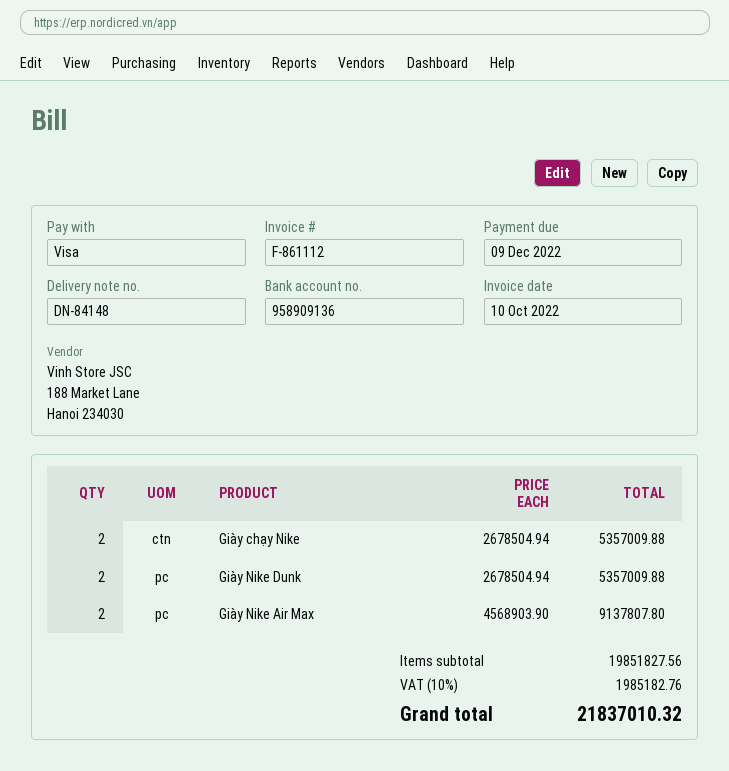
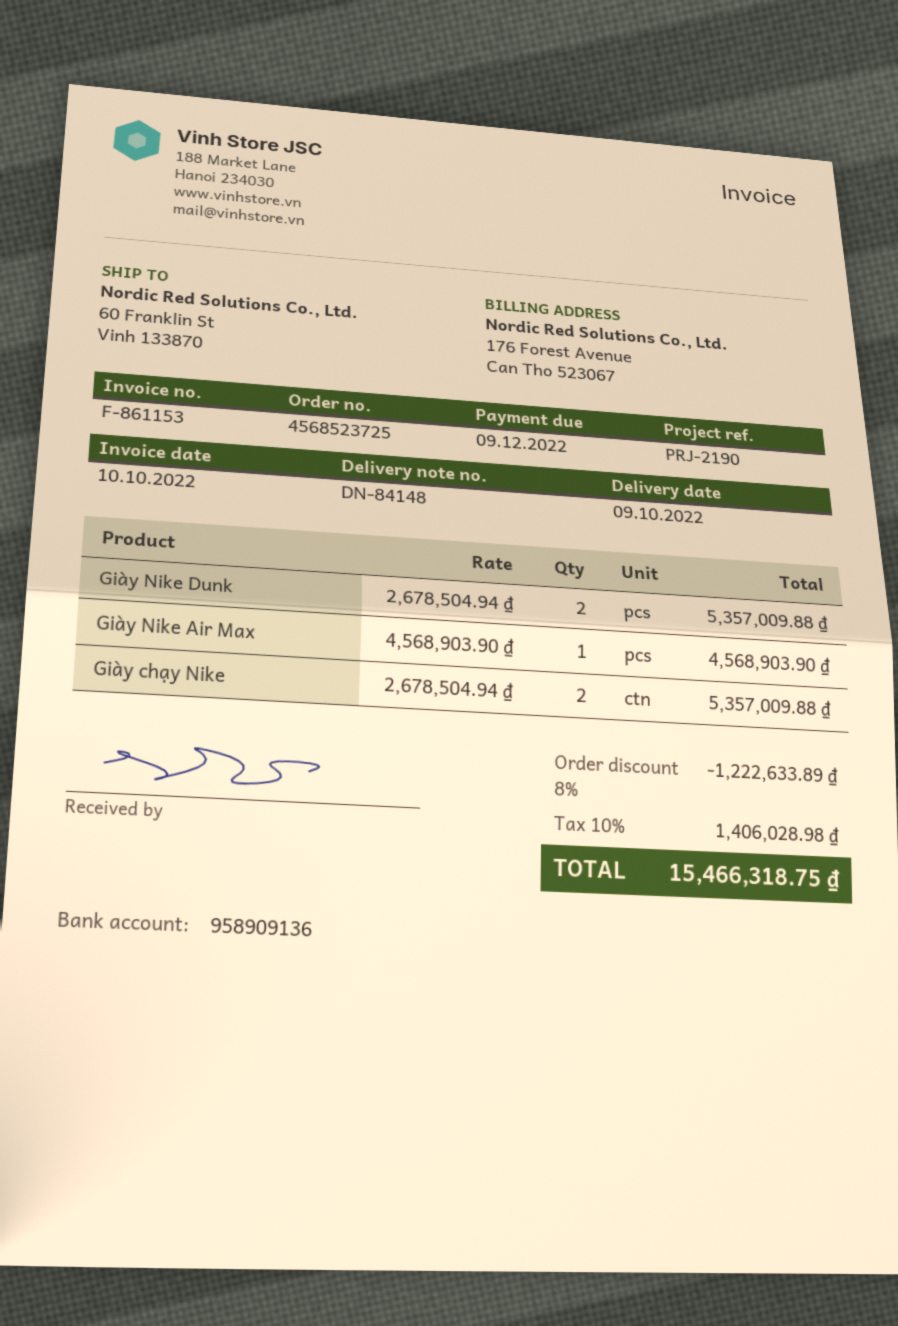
invoice number: F-861112 -> F-861153
Giày Nike Air Max: 2 x 4568903.90 = 9137807.80 -> 1 x 4568903.90 = 4568903.90
discount: none -> 8% = 1222633.89
tax: 10% = 1985182.76 -> 10% = 1406028.98
total: 21837010.32 -> 15466318.75

